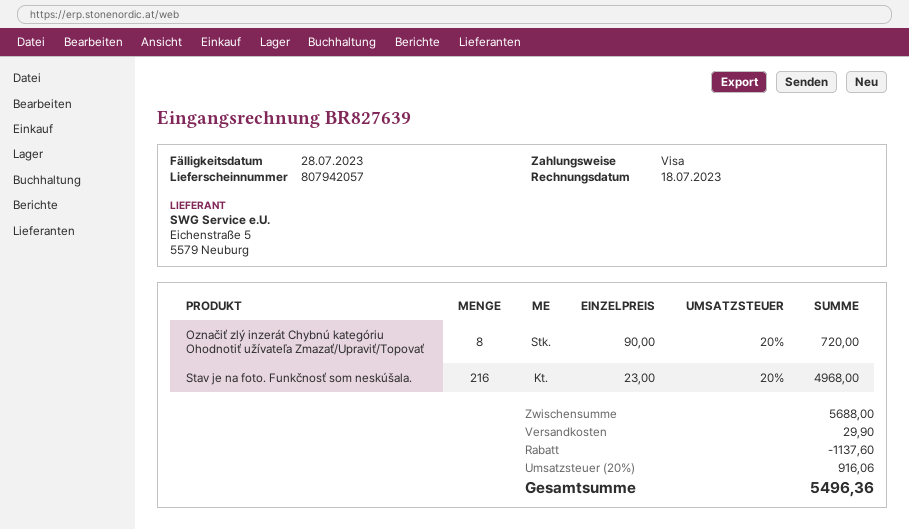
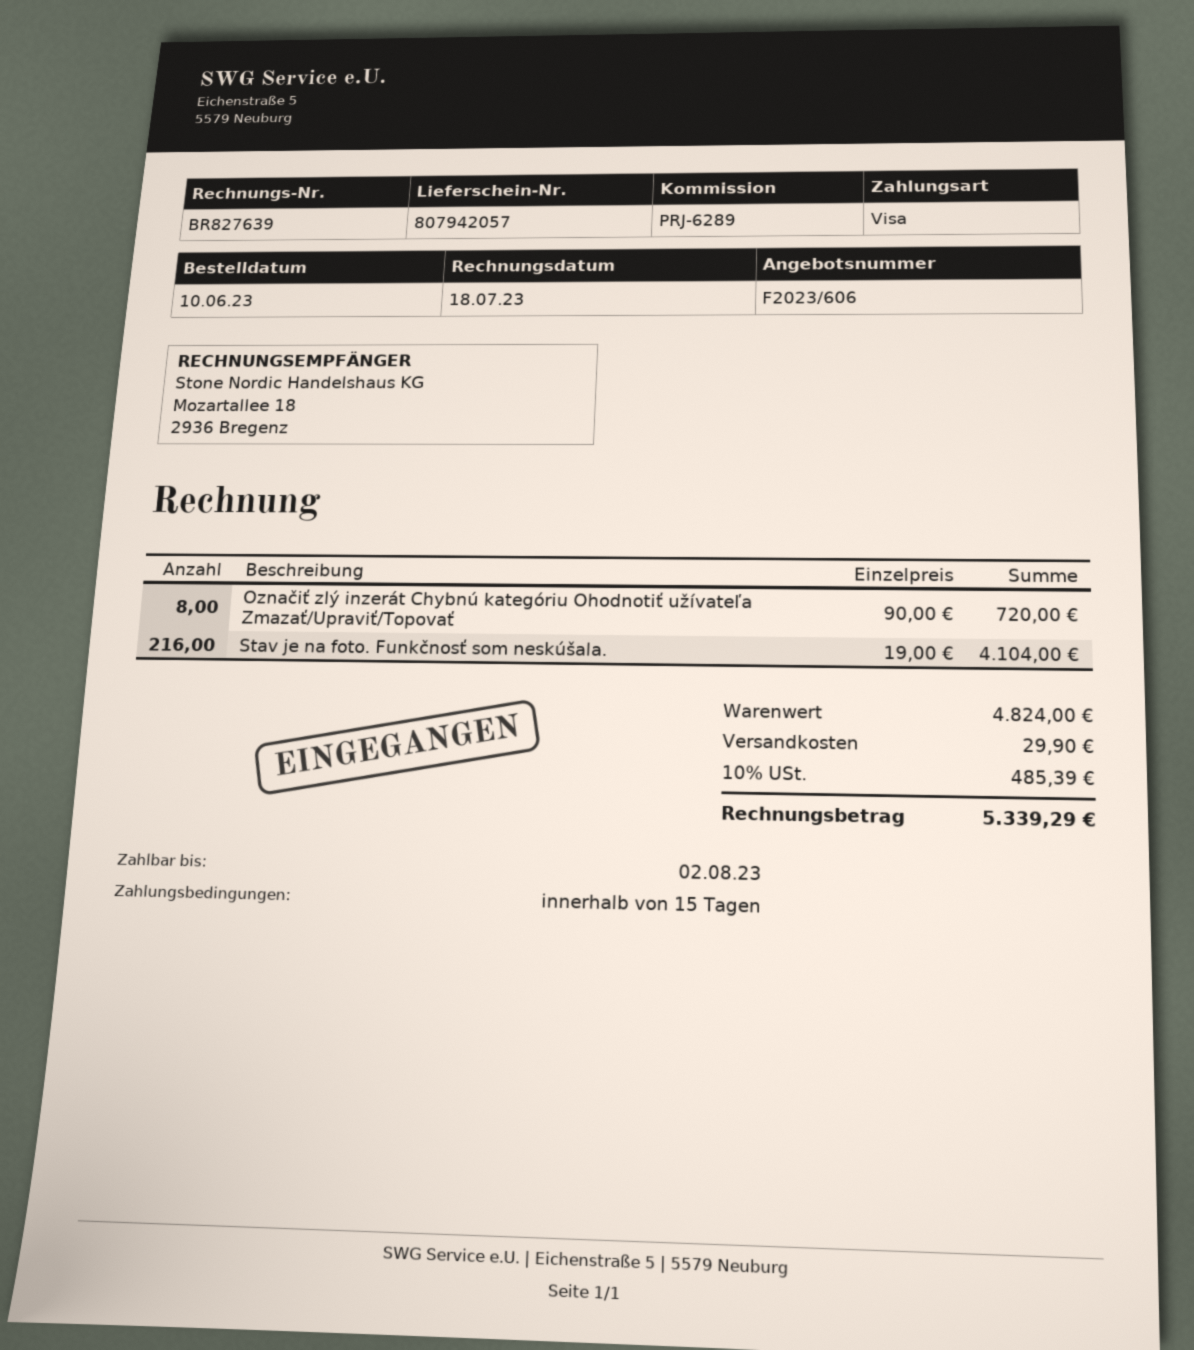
due date: 2023-07-28 -> 2023-08-02
Stav je na foto. Funkčnosť som neskúšala.: 216 x 23.00 = 4968.00 -> 216 x 19.00 = 4104.00
subtotal: 5688.00 -> 4824.00
discount: 1137.60 -> none
tax: 20% = 916.06 -> 10% = 485.39
total: 5496.36 -> 5339.29

